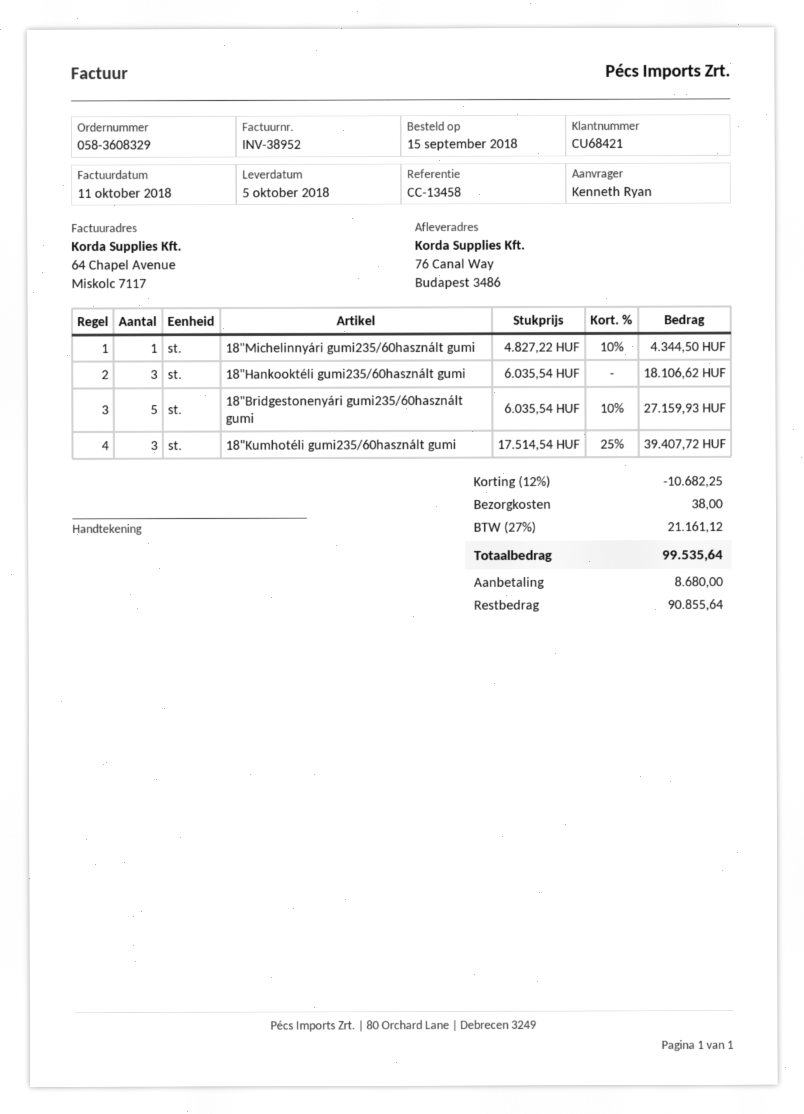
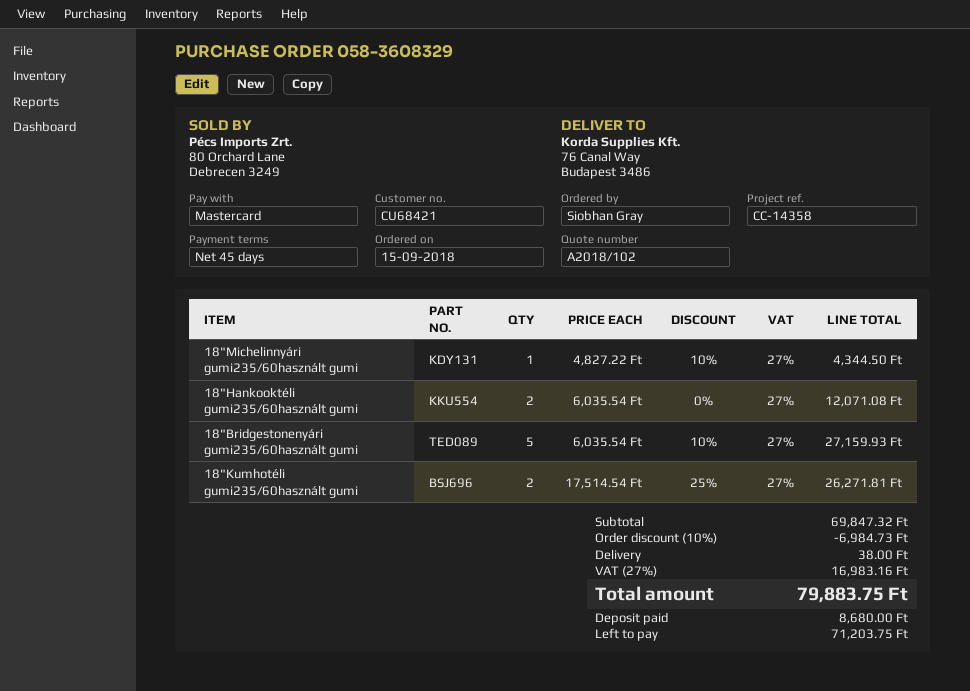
reference: CC-13458 -> CC-14358
ordered by: Kenneth Ryan -> Siobhan Gray
18"Hankooktéli gumi235/60használt gumi: 3 x 6035.54 = 18106.62 -> 2 x 6035.54 = 12071.08
18"Kumhotéli gumi235/60használt gumi: 3 x 17514.54 - 25% = 39407.72 -> 2 x 17514.54 - 25% = 26271.81
discount: 12% = 10682.25 -> 10% = 6984.73
tax: 27% = 21161.12 -> 27% = 16983.16
total: 99535.64 -> 79883.75
balance: 90855.64 -> 71203.75

